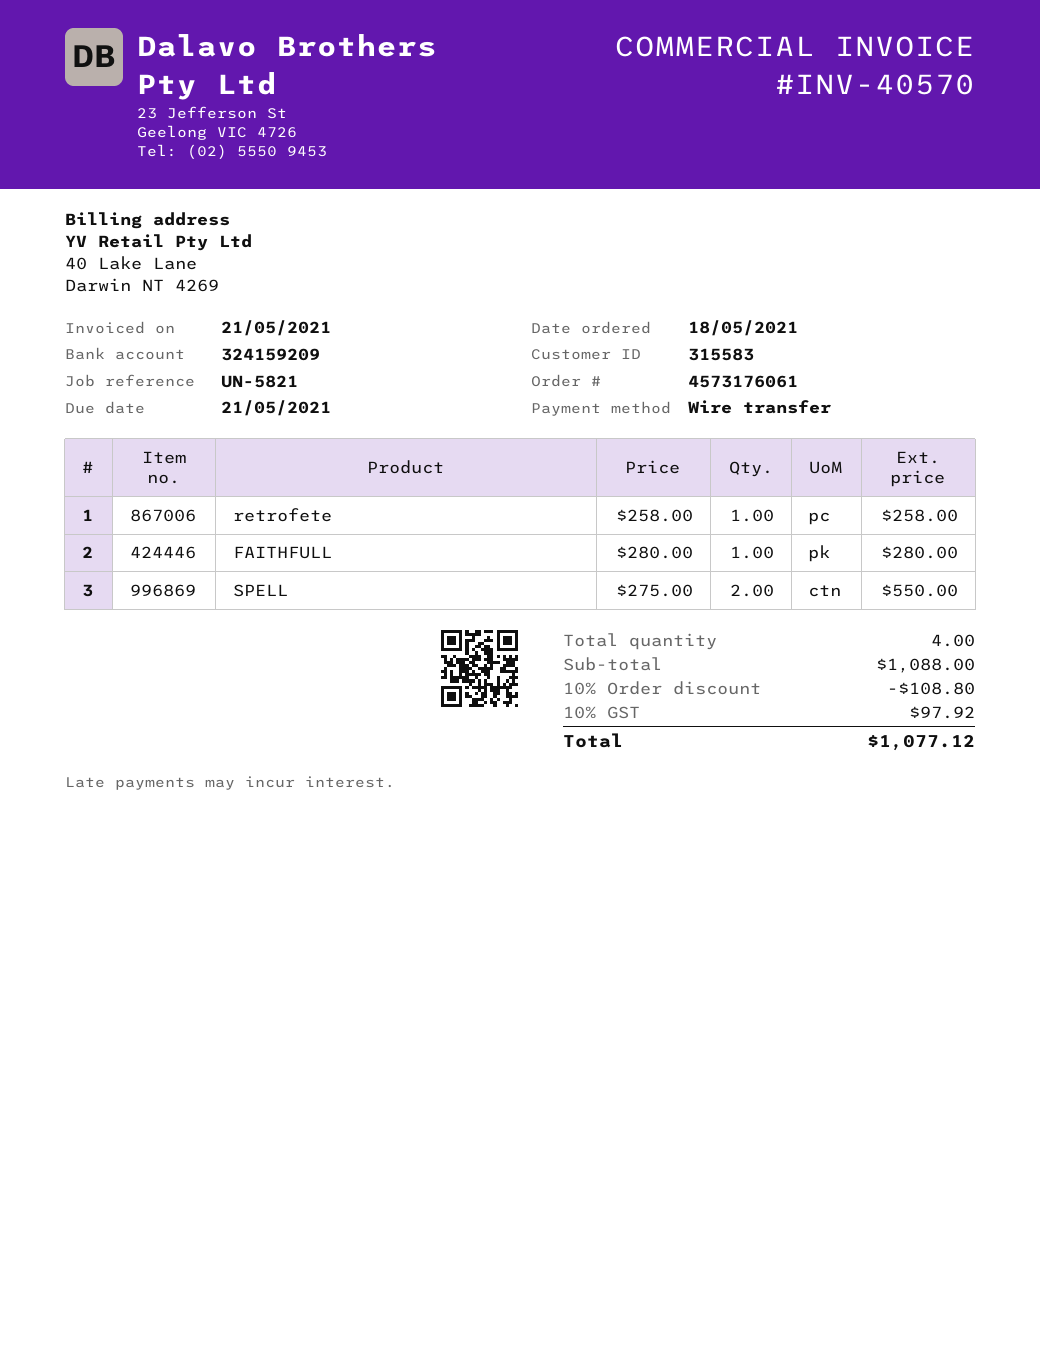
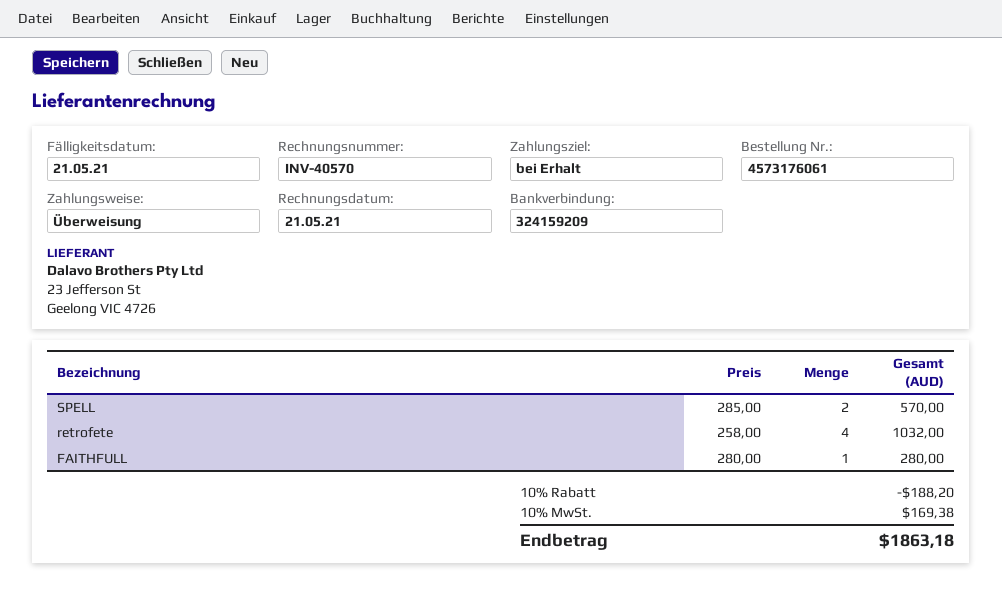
retrofete: 1 x 258.00 = 258.00 -> 4 x 258.00 = 1032.00
SPELL: 2 x 275.00 = 550.00 -> 2 x 285.00 = 570.00
discount: 10% = 108.80 -> 10% = 188.20
tax: 10% = 97.92 -> 10% = 169.38
total: 1077.12 -> 1863.18

